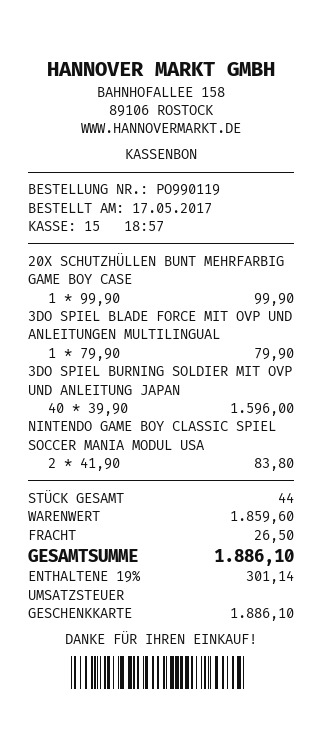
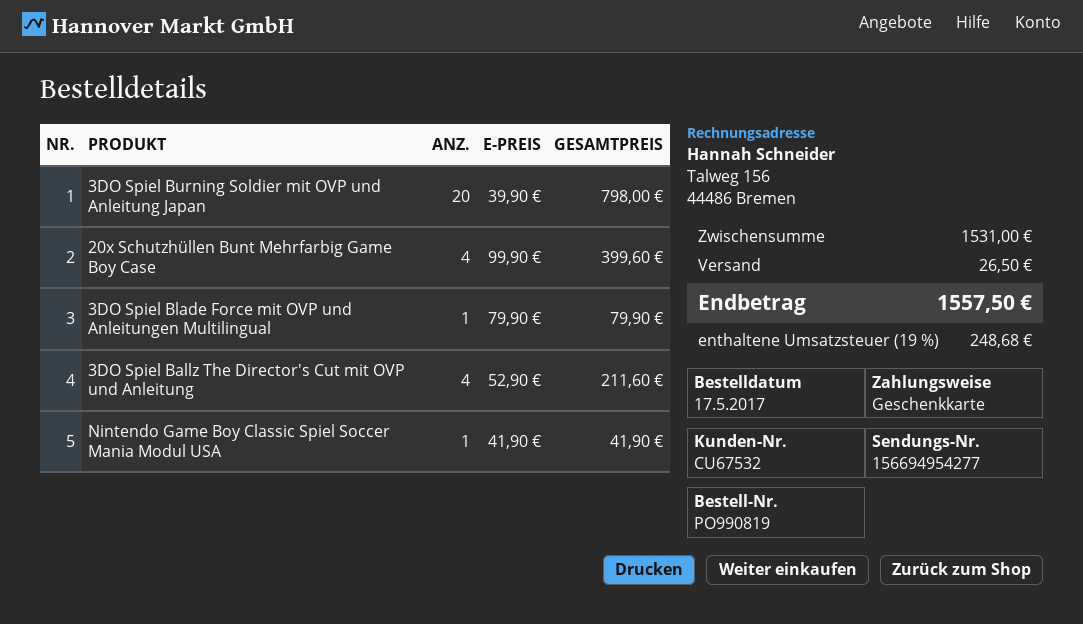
order number: PO990119 -> PO990819
20X SCHUTZHÜLLEN BUNT MEHRFARBIG GAME BOY CASE: 1 x 99.90 = 99.90 -> 4 x 99.90 = 399.60
3DO SPIEL BURNING SOLDIER MIT OVP UND ANLEITUNG JAPAN: 40 x 39.90 = 1596.00 -> 20 x 39.90 = 798.00
NINTENDO GAME BOY CLASSIC SPIEL SOCCER MANIA MODUL USA: 2 x 41.90 = 83.80 -> 1 x 41.90 = 41.90
3DO Spiel Ballz The Director's Cut mit OVP und Anleitung: none -> 4 x 52.90 = 211.60
subtotal: 1859.60 -> 1531.00
tax: 19% = 301.14 -> 19% = 248.68
total: 1886.10 -> 1557.50

